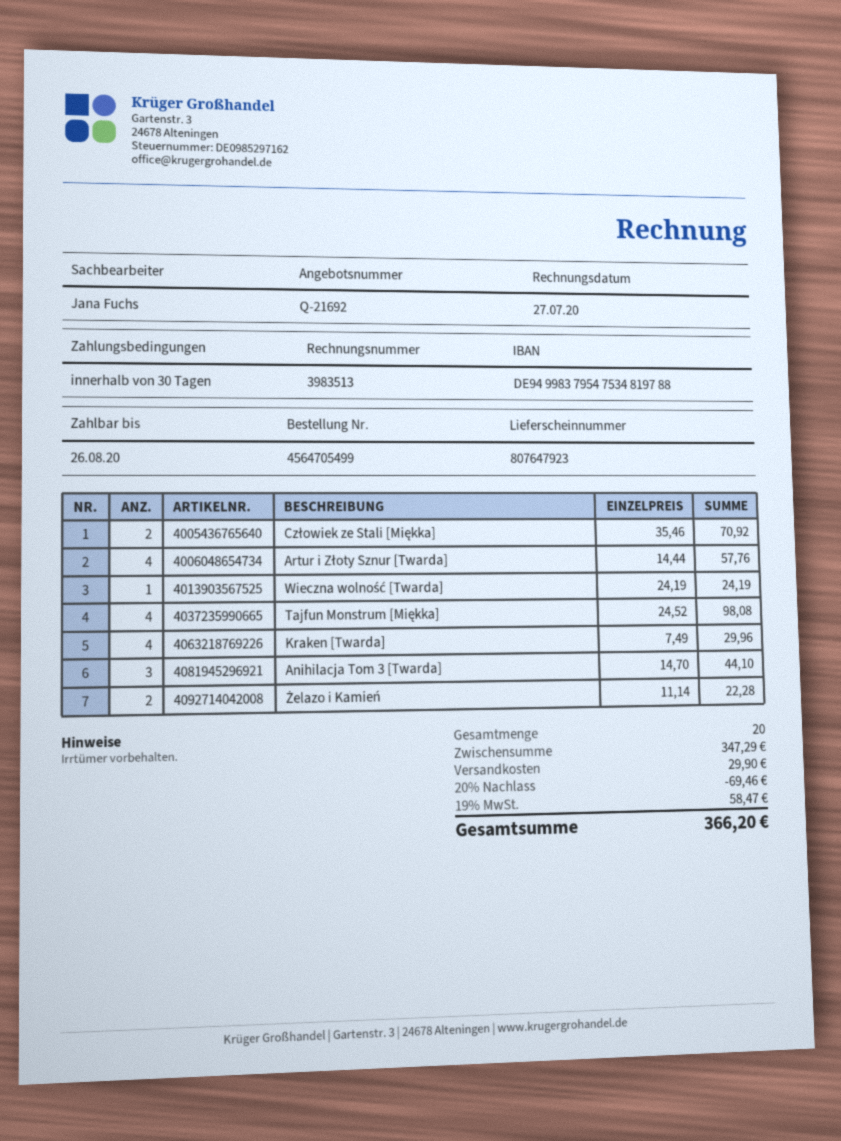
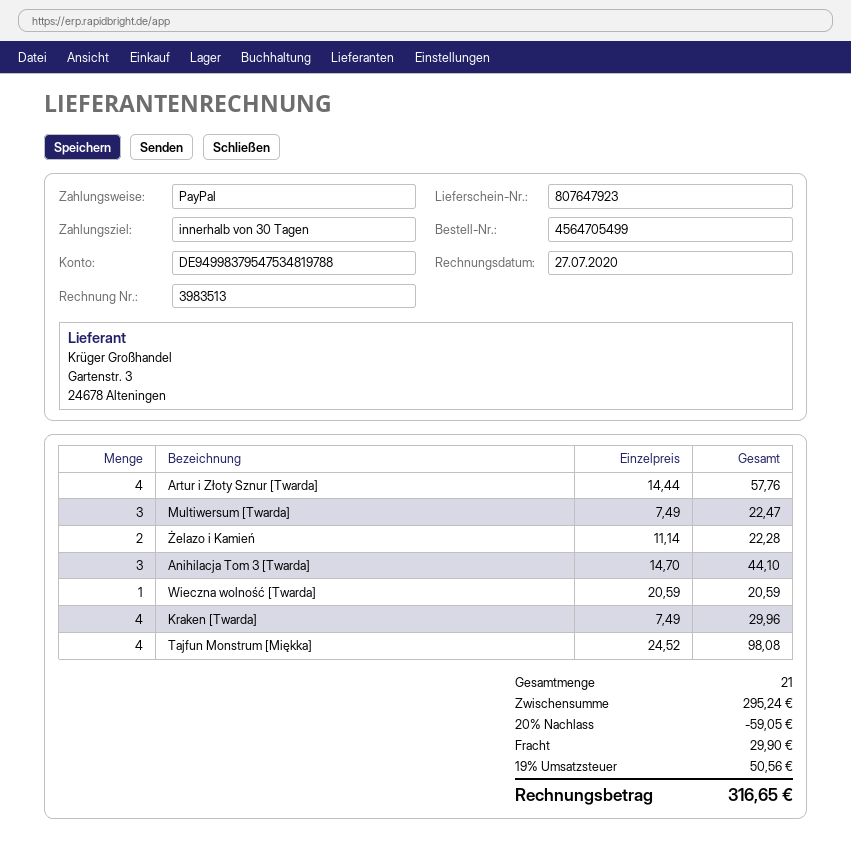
Człowiek ze Stali [Miękka]: 2 x 35.46 = 70.92 -> none
Wieczna wolność [Twarda]: 1 x 24.19 = 24.19 -> 1 x 20.59 = 20.59
Multiwersum [Twarda]: none -> 3 x 7.49 = 22.47
total quantity: 20 -> 21
subtotal: 347.29 -> 295.24
discount: 20% = 69.46 -> 20% = 59.05
tax: 19% = 58.47 -> 19% = 50.56
total: 366.20 -> 316.65

